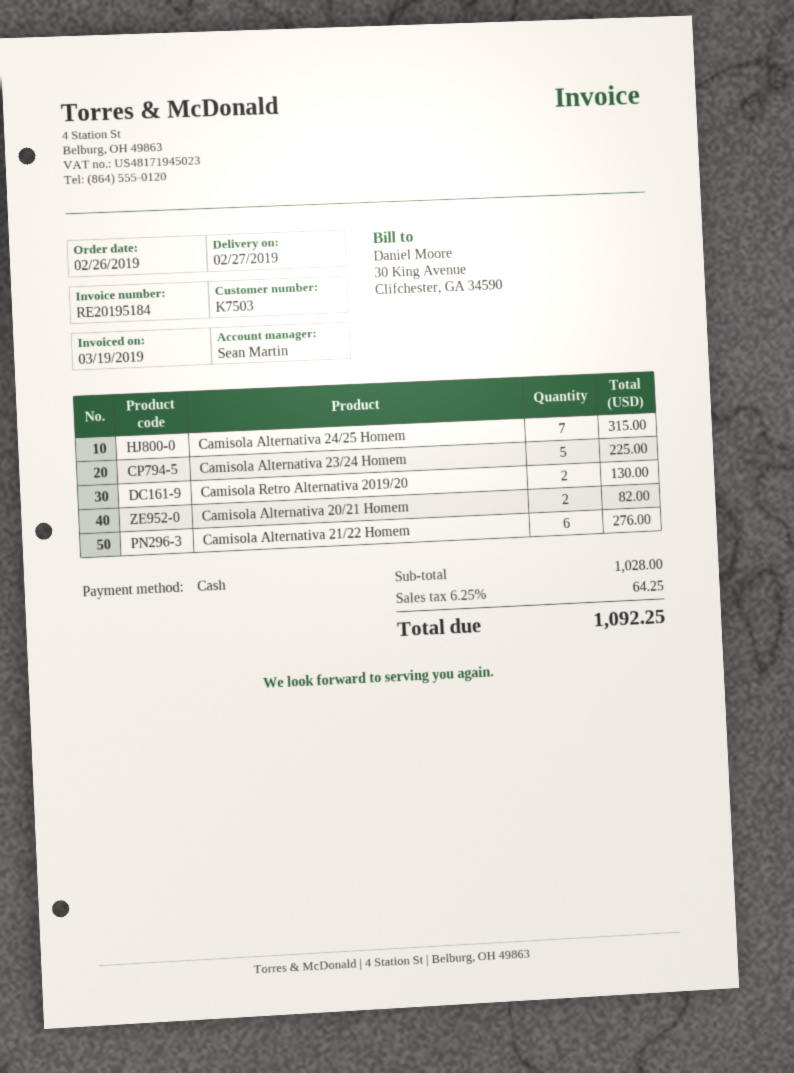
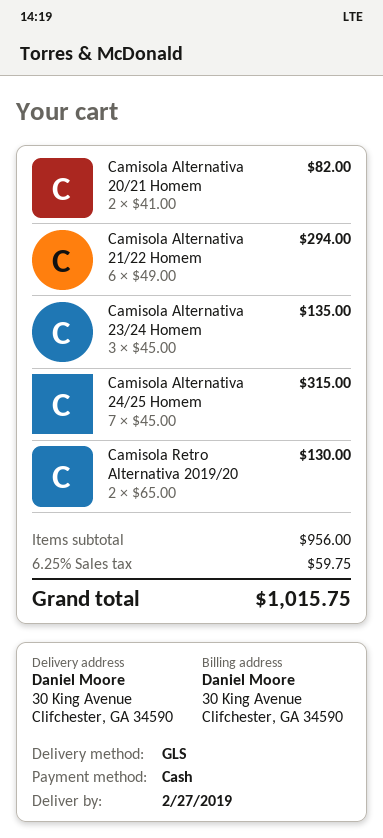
Camisola Alternativa 23/24 Homem: 5 for 225.00 -> 3 for 135.00
Camisola Alternativa 21/22 Homem: 6 for 276.00 -> 6 for 294.00
subtotal: 1028.00 -> 956.00
tax: 6.25% = 64.25 -> 6.25% = 59.75
total: 1092.25 -> 1015.75

